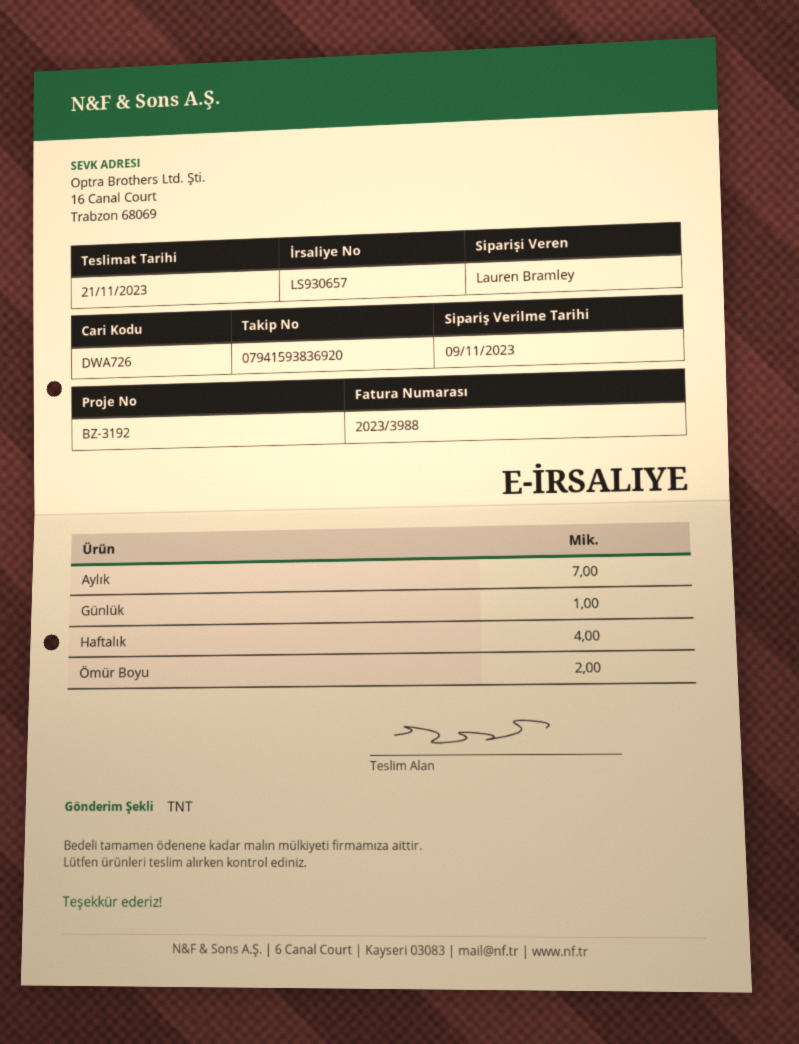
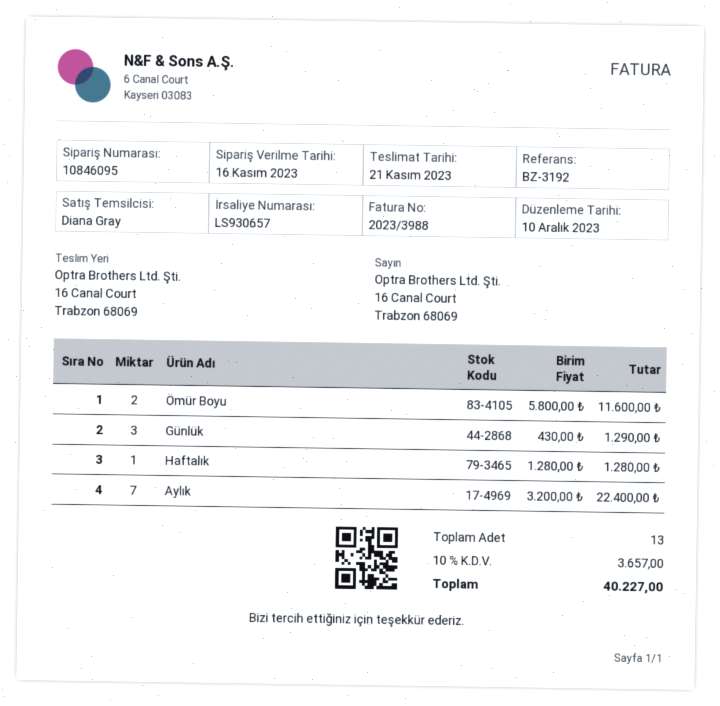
order date: 2023-11-09 -> 2023-11-16
Günlük: 1 -> 3
Haftalık: 4 -> 1

